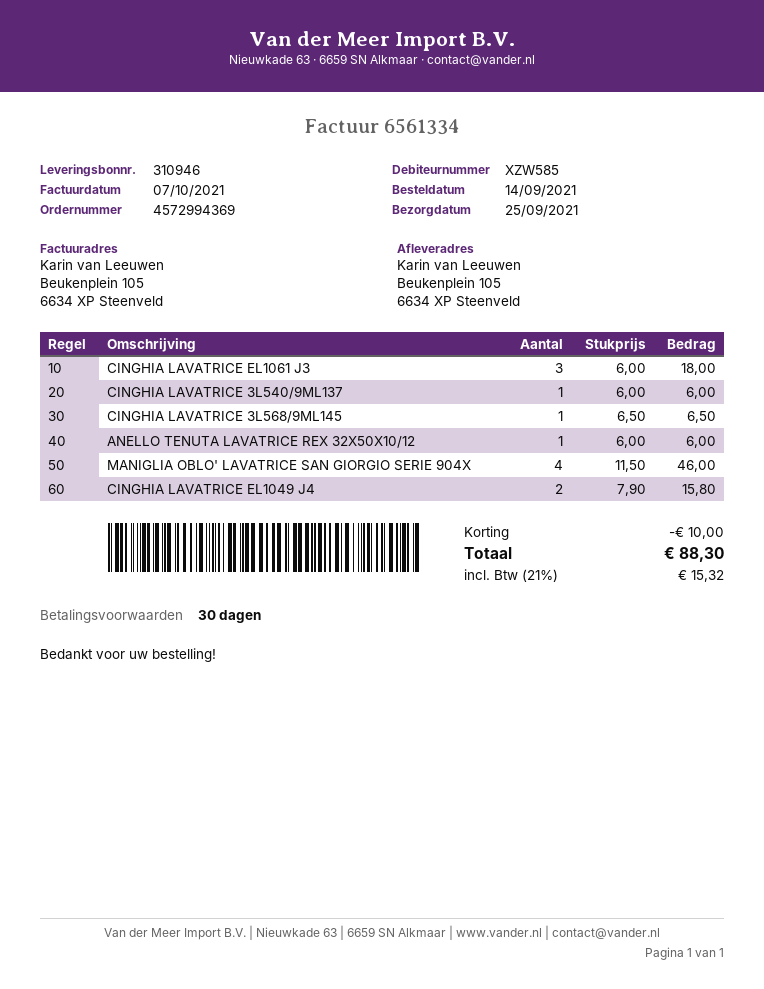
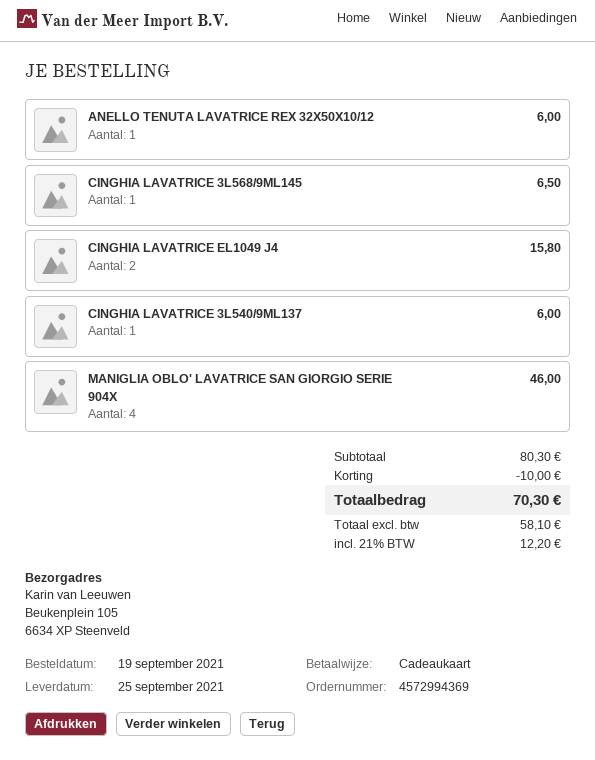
order date: 2021-09-14 -> 2021-09-19
CINGHIA LAVATRICE EL1061 J3: 3 for 18.00 -> none
tax: 21% = 15.32 -> 21% = 12.20
total: 88.30 -> 70.30

